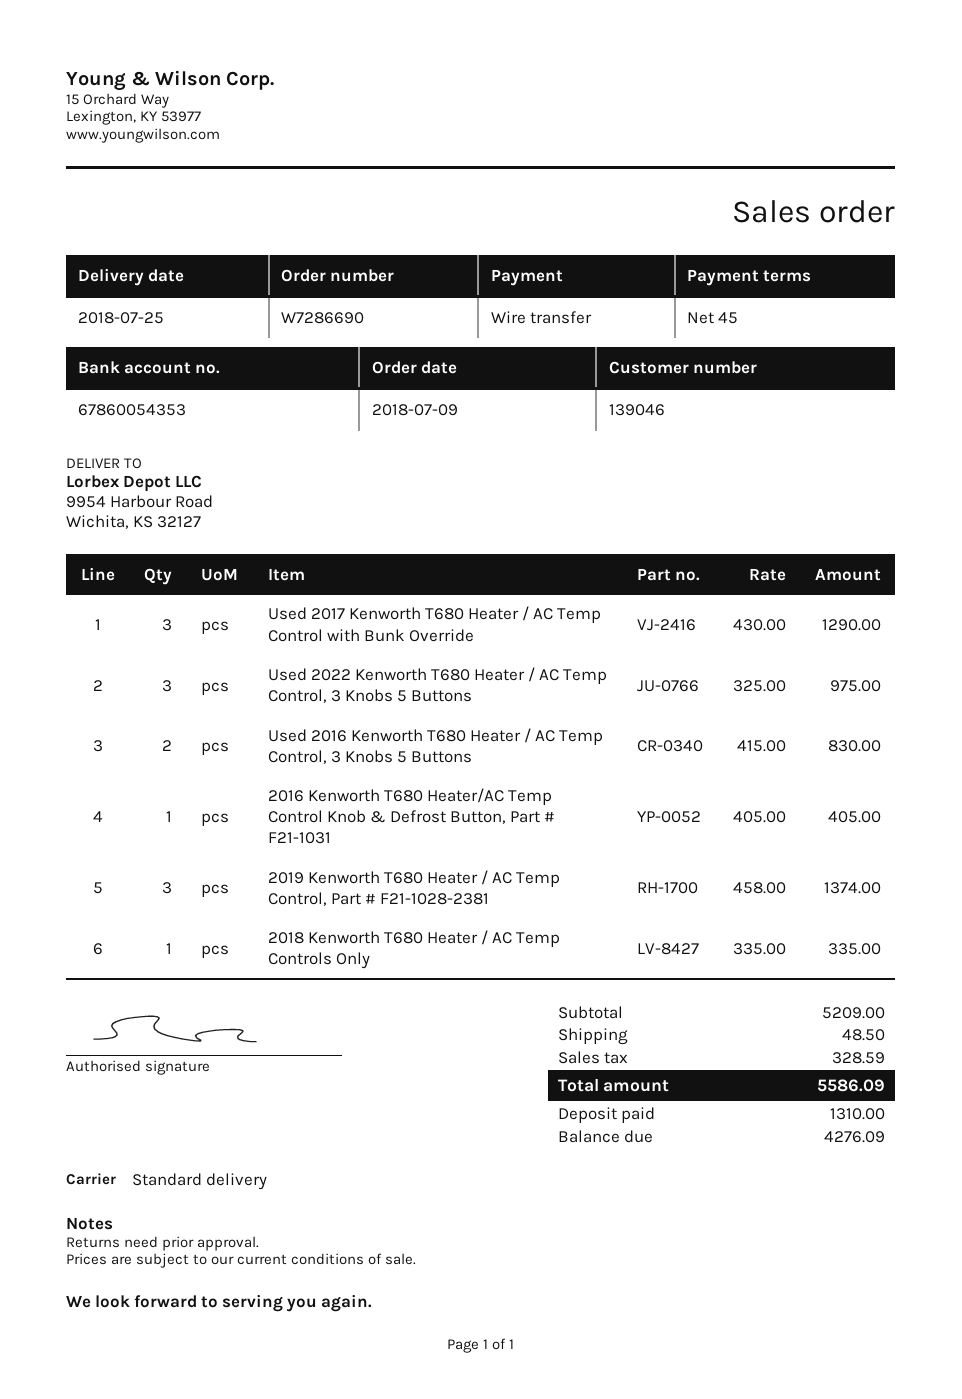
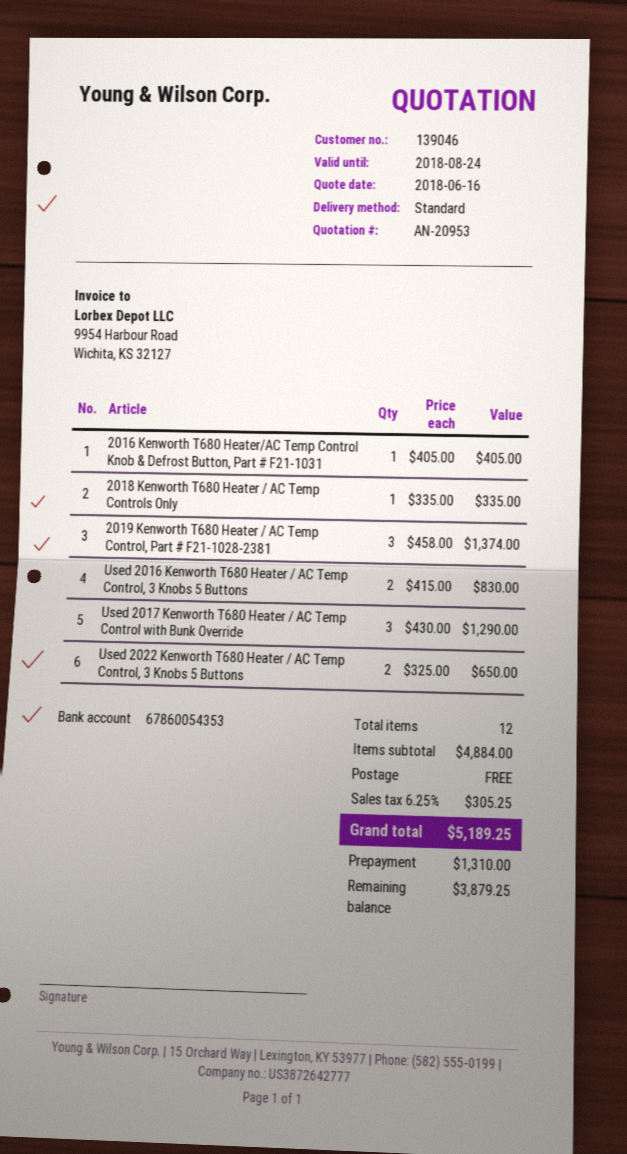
Used 2022 Kenworth T680 Heater / AC Temp Control, 3 Knobs 5 Buttons: 3 x 325.00 = 975.00 -> 2 x 325.00 = 650.00
subtotal: 5209.00 -> 4884.00
shipping: 48.50 -> 0.00
tax: 328.59 -> 305.25
total: 5586.09 -> 5189.25
balance: 4276.09 -> 3879.25

